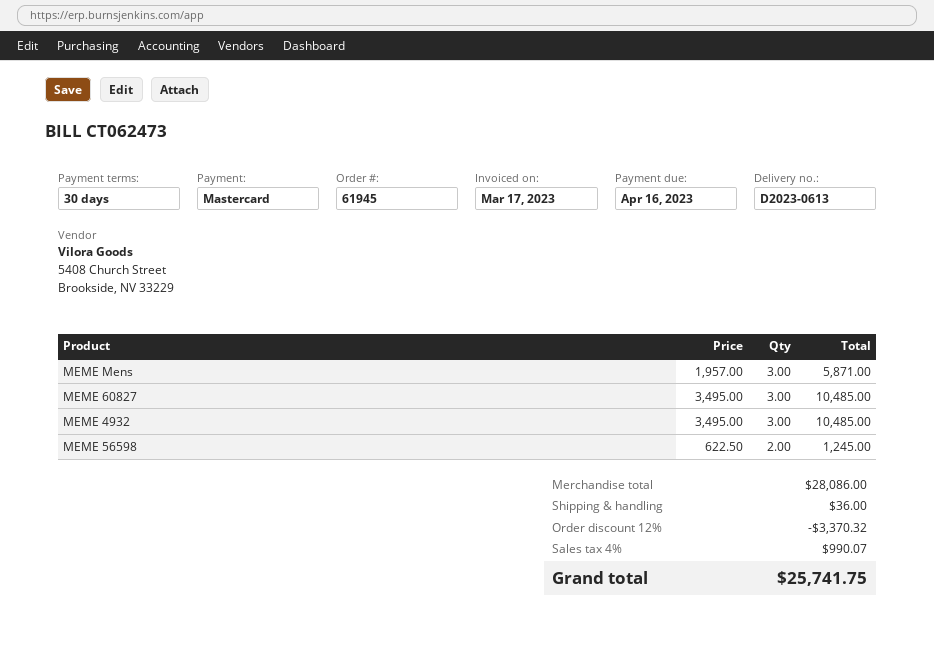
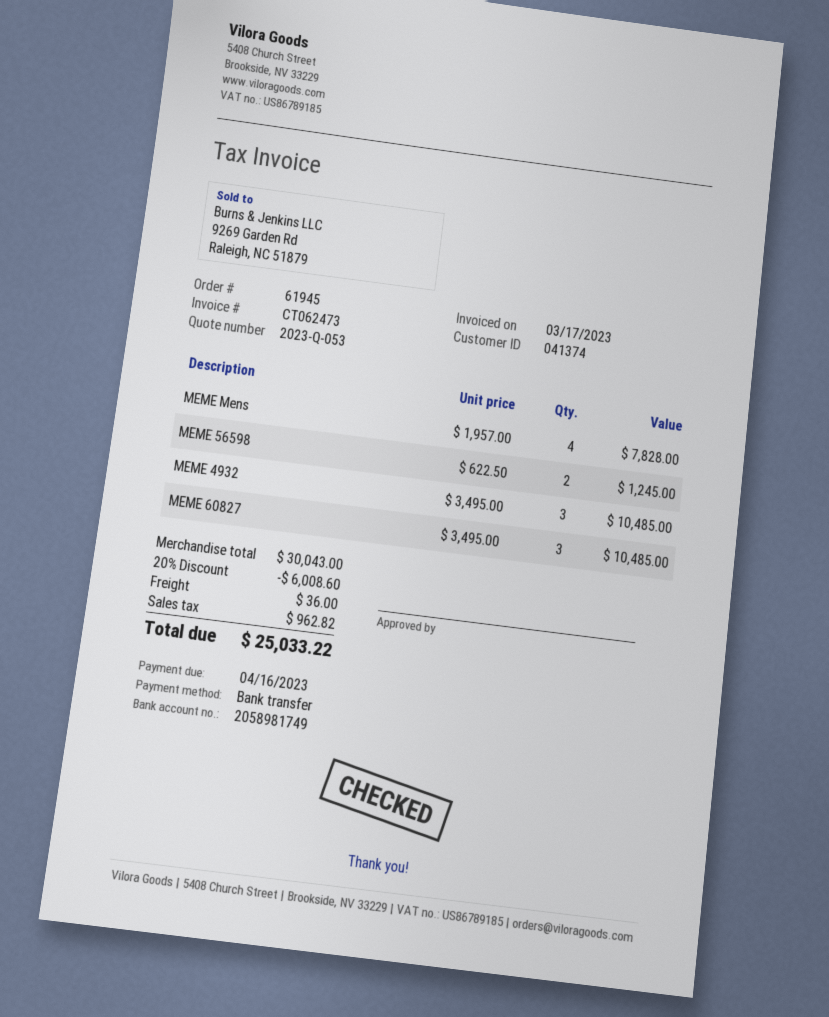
payment method: Mastercard -> bank transfer
MEME Mens: 3 x 1957.00 = 5871.00 -> 4 x 1957.00 = 7828.00
subtotal: 28086.00 -> 30043.00
discount: 12% = 3370.32 -> 20% = 6008.60
tax: 990.07 -> 962.82
total: 25741.75 -> 25033.22

